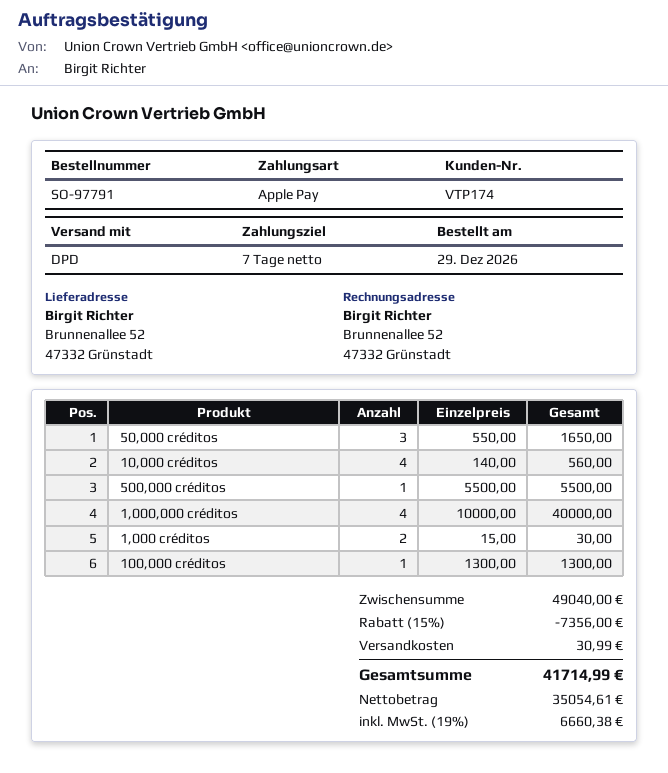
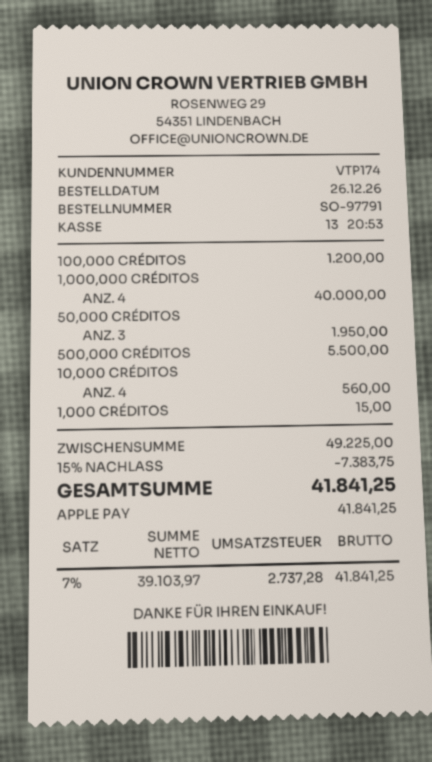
order date: 2026-12-29 -> 2026-12-26
50,000 créditos: 3 for 1650.00 -> 3 for 1950.00
1,000 créditos: 2 for 30.00 -> 1 for 15.00
100,000 créditos: 1 for 1300.00 -> 1 for 1200.00
subtotal: 49040.00 -> 49225.00
discount: 15% = 7356.00 -> 15% = 7383.75
shipping: 30.99 -> none
net: 35054.61 -> 39103.97
tax: 19% = 6660.38 -> 7% = 2737.28
total: 41714.99 -> 41841.25

